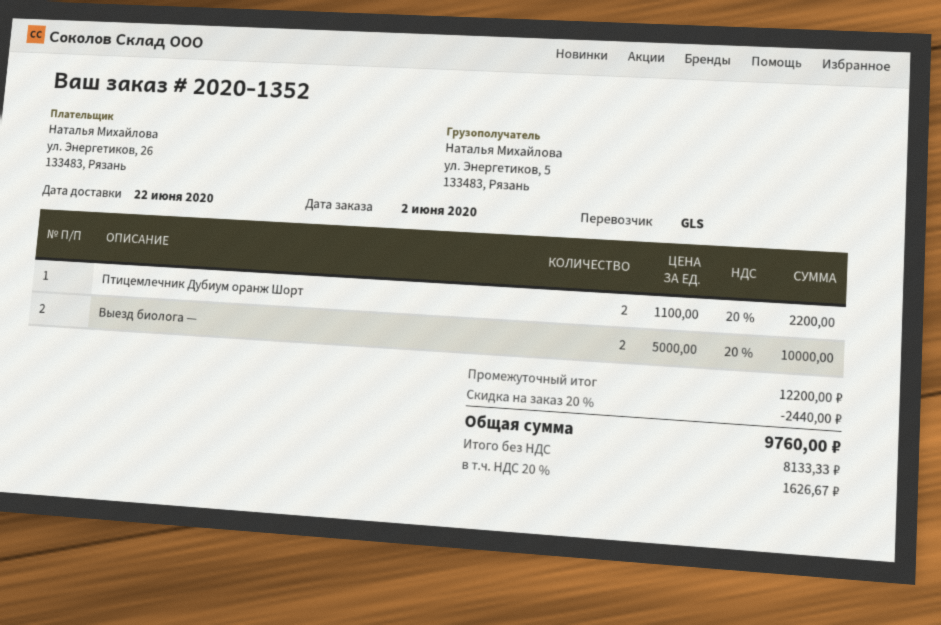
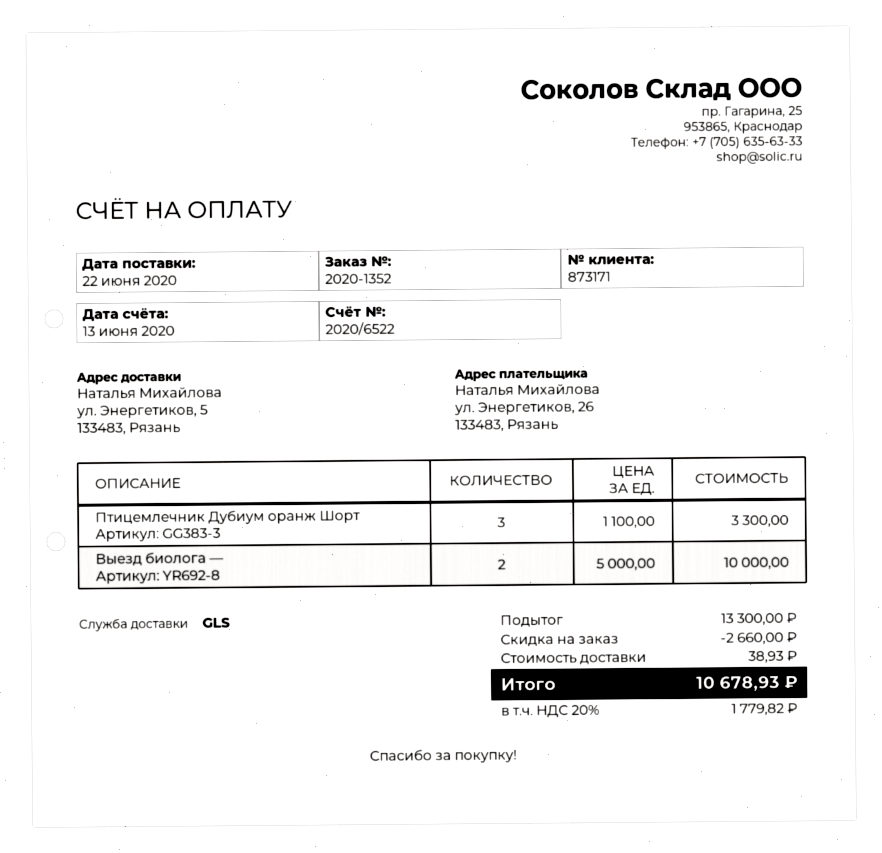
Птицемлечник Дубиум оранж Шорт: 2 x 1100.00 = 2200.00 -> 3 x 1100.00 = 3300.00
subtotal: 12200.00 -> 13300.00
discount: 2440.00 -> 2660.00
shipping: none -> 38.93
tax: 20% = 1626.67 -> 20% = 1779.82
total: 9760.00 -> 10678.93

